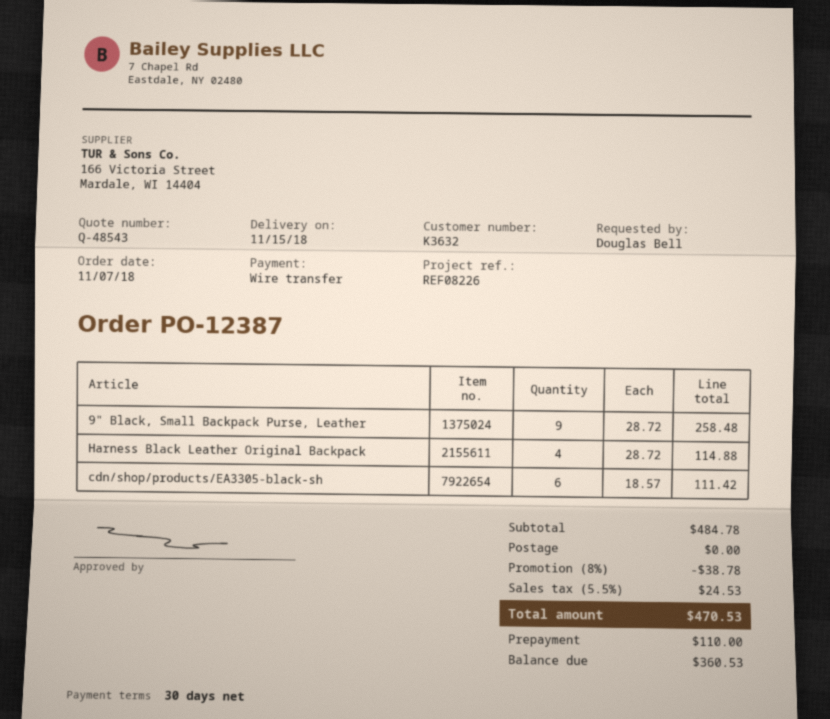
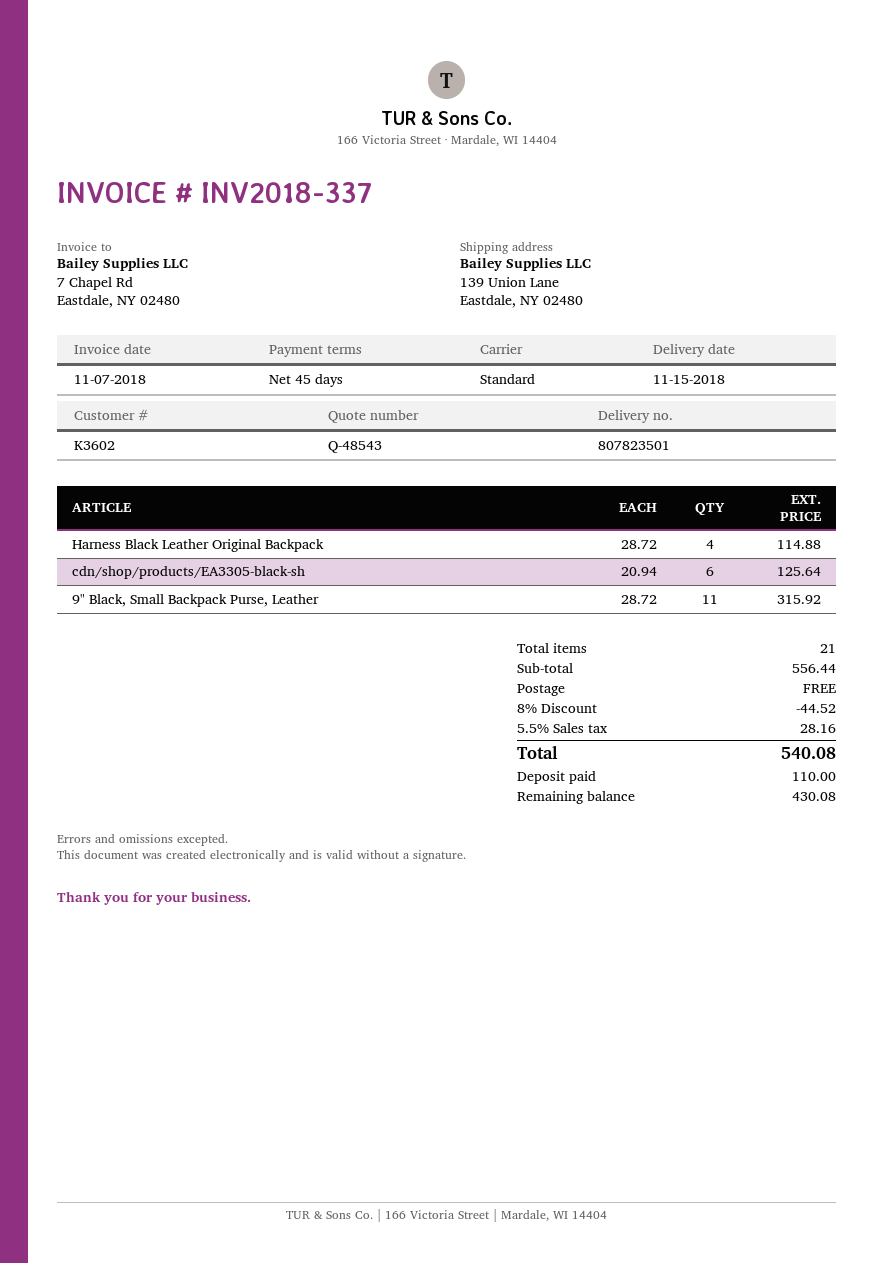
payment terms: 30 days -> 45 days
customer number: K3632 -> K3602
9" Black, Small Backpack Purse, Leather: 9 x 28.72 = 258.48 -> 11 x 28.72 = 315.92
cdn/shop/products/EA3305-black-sh: 6 x 18.57 = 111.42 -> 6 x 20.94 = 125.64
subtotal: 484.78 -> 556.44
discount: 8% = 38.78 -> 8% = 44.52
tax: 5.5% = 24.53 -> 5.5% = 28.16
total: 470.53 -> 540.08
balance: 360.53 -> 430.08

